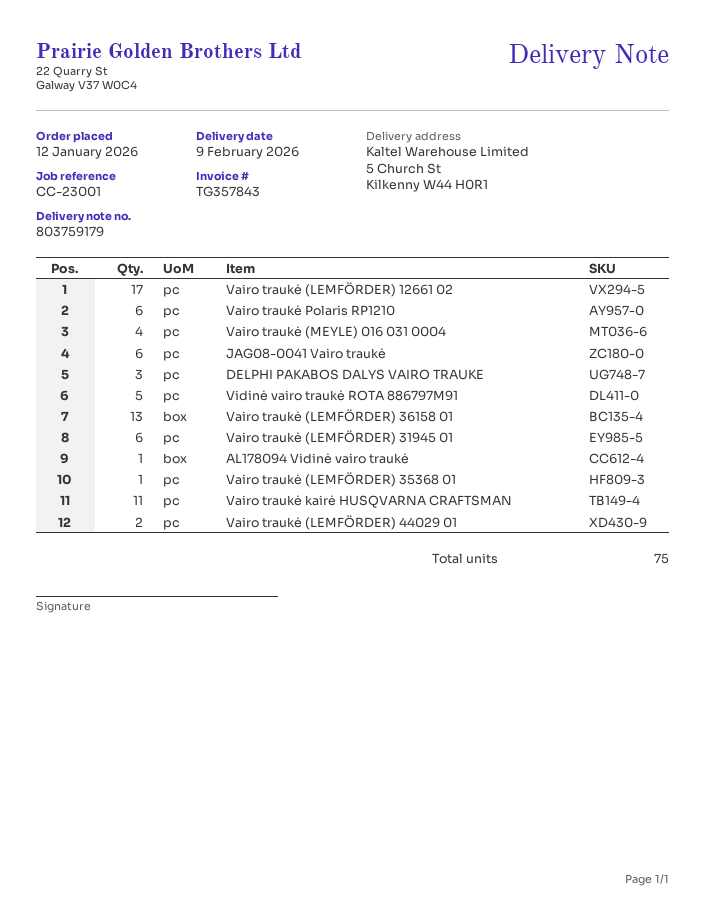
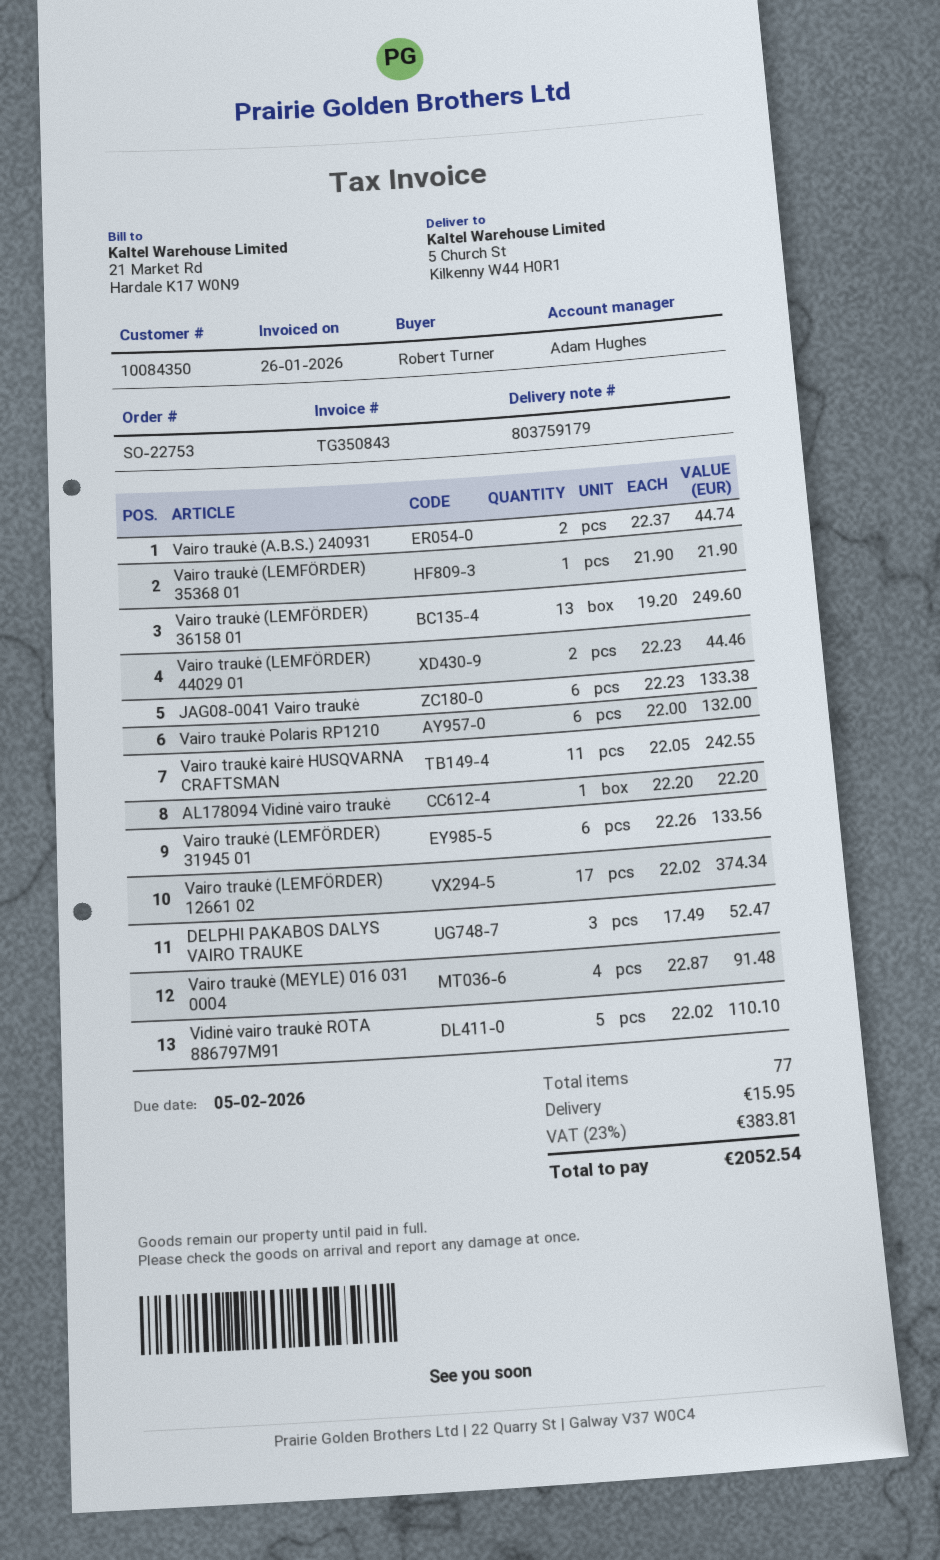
invoice number: TG357843 -> TG350843
Vairo traukė (A.B.S.) 240931: none -> 2
total quantity: 75 -> 77

